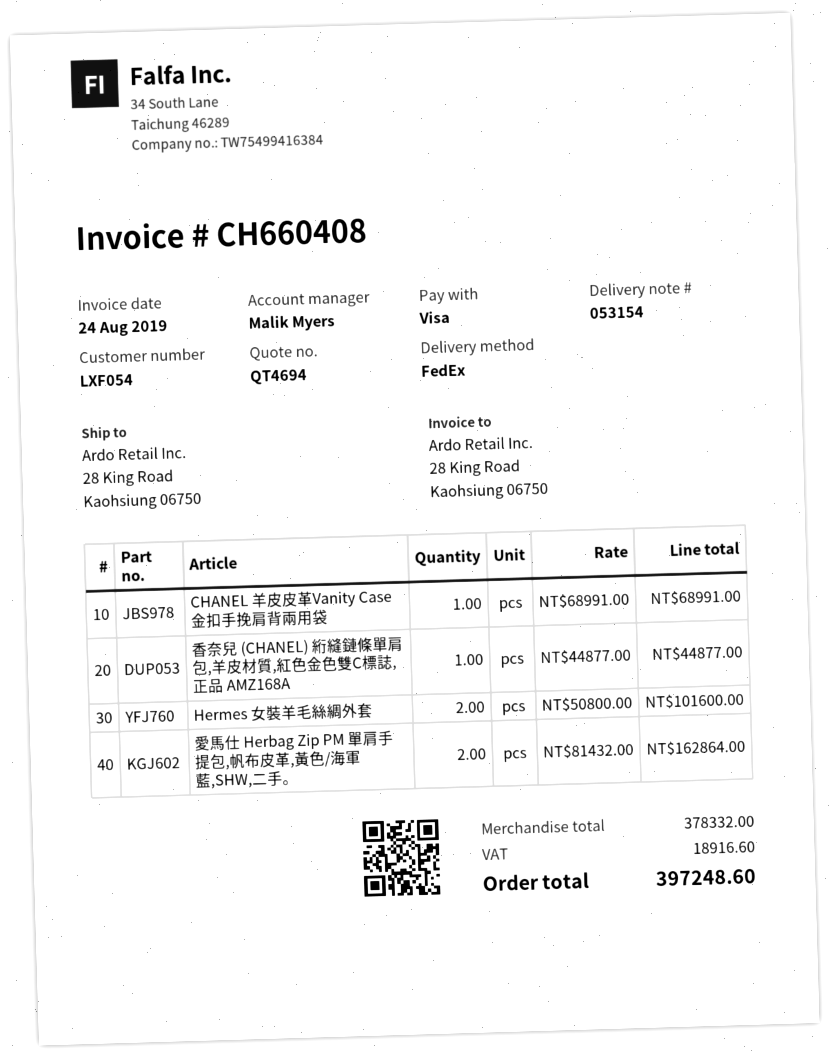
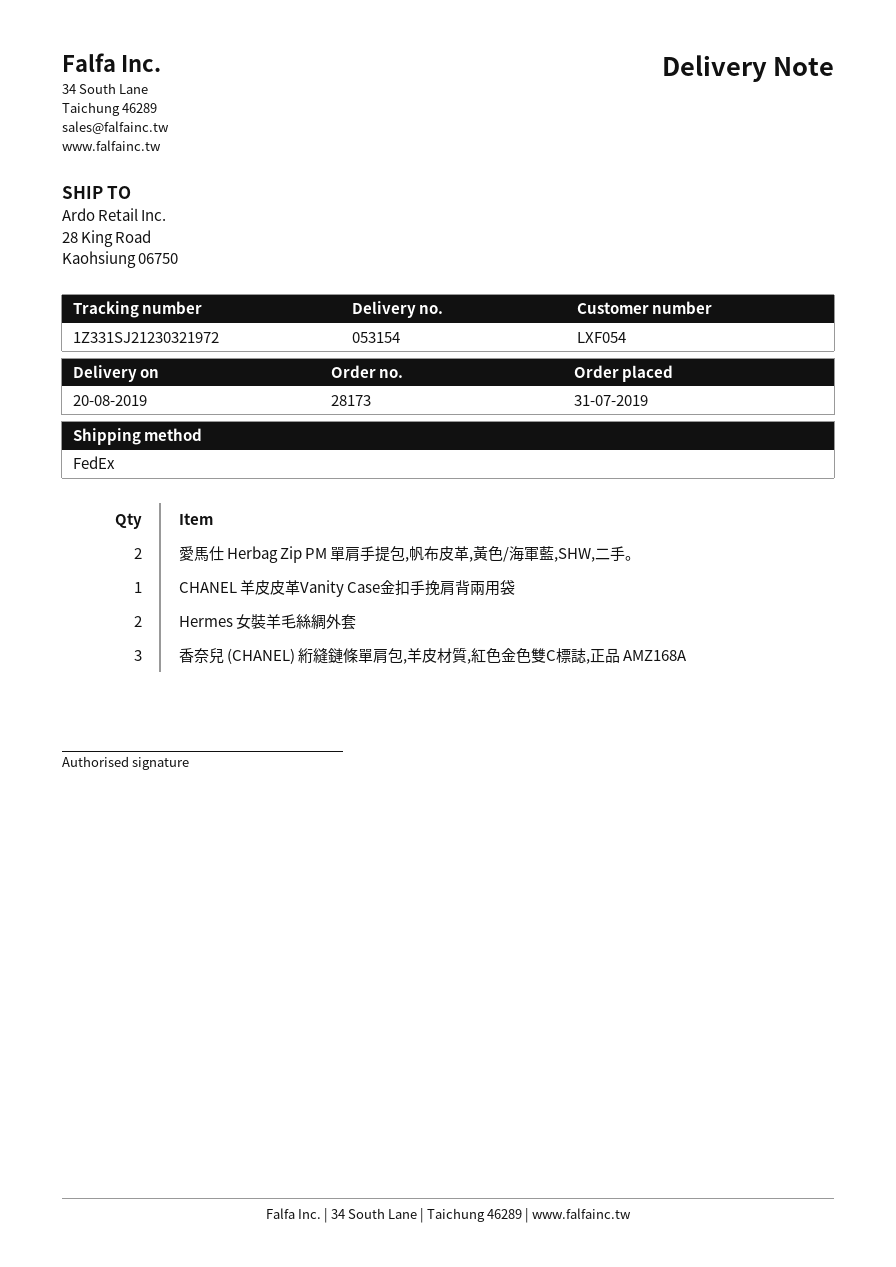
香奈兒 (CHANEL) 絎縫鏈條單肩包,羊皮材質,紅色金色雙C標誌,正品 AMZ168A: 1 -> 3

